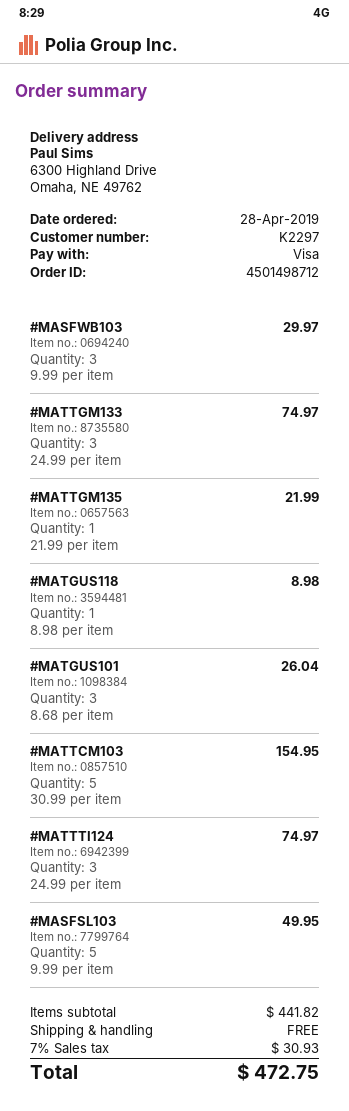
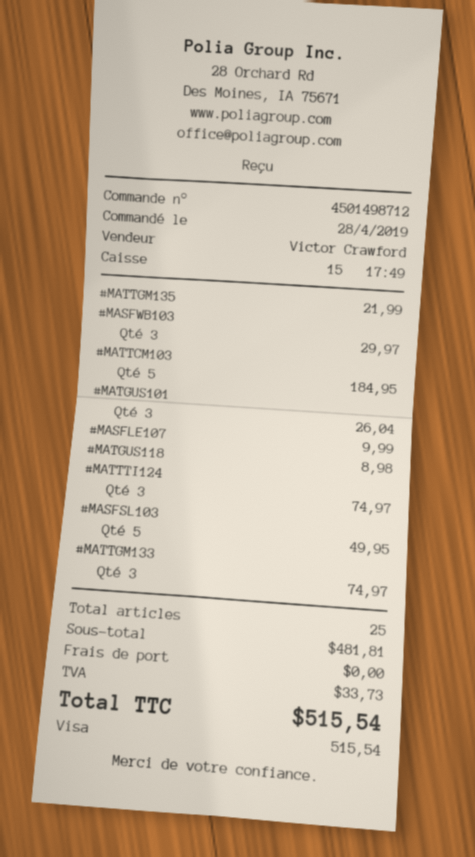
#MATTCM103: 5 for 154.95 -> 5 for 184.95
#MASFLE107: none -> 1 for 9.99
subtotal: 441.82 -> 481.81
tax: 30.93 -> 33.73
total: 472.75 -> 515.54

